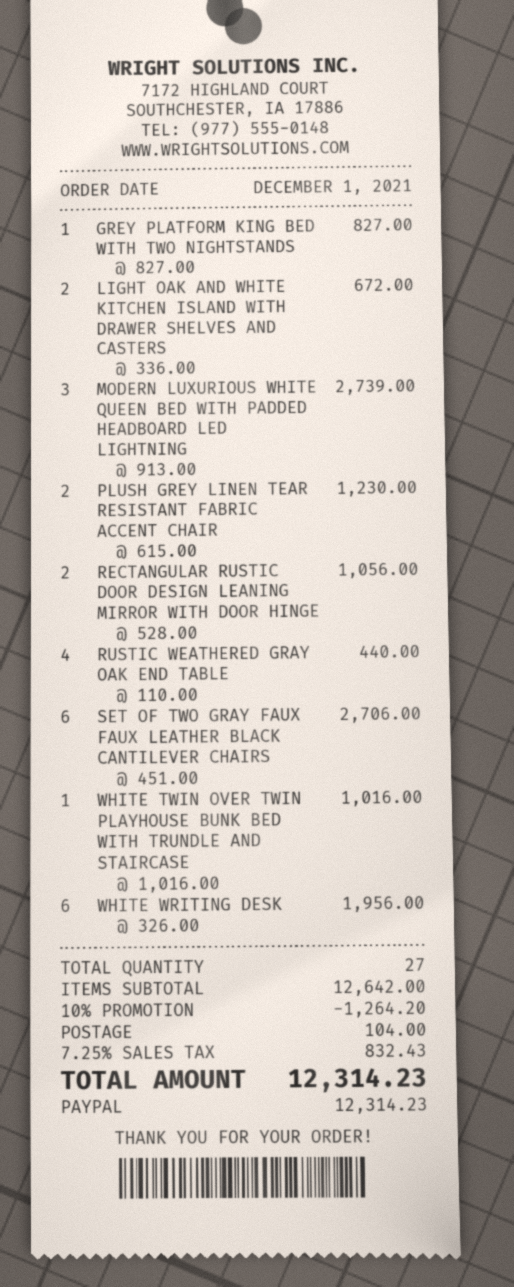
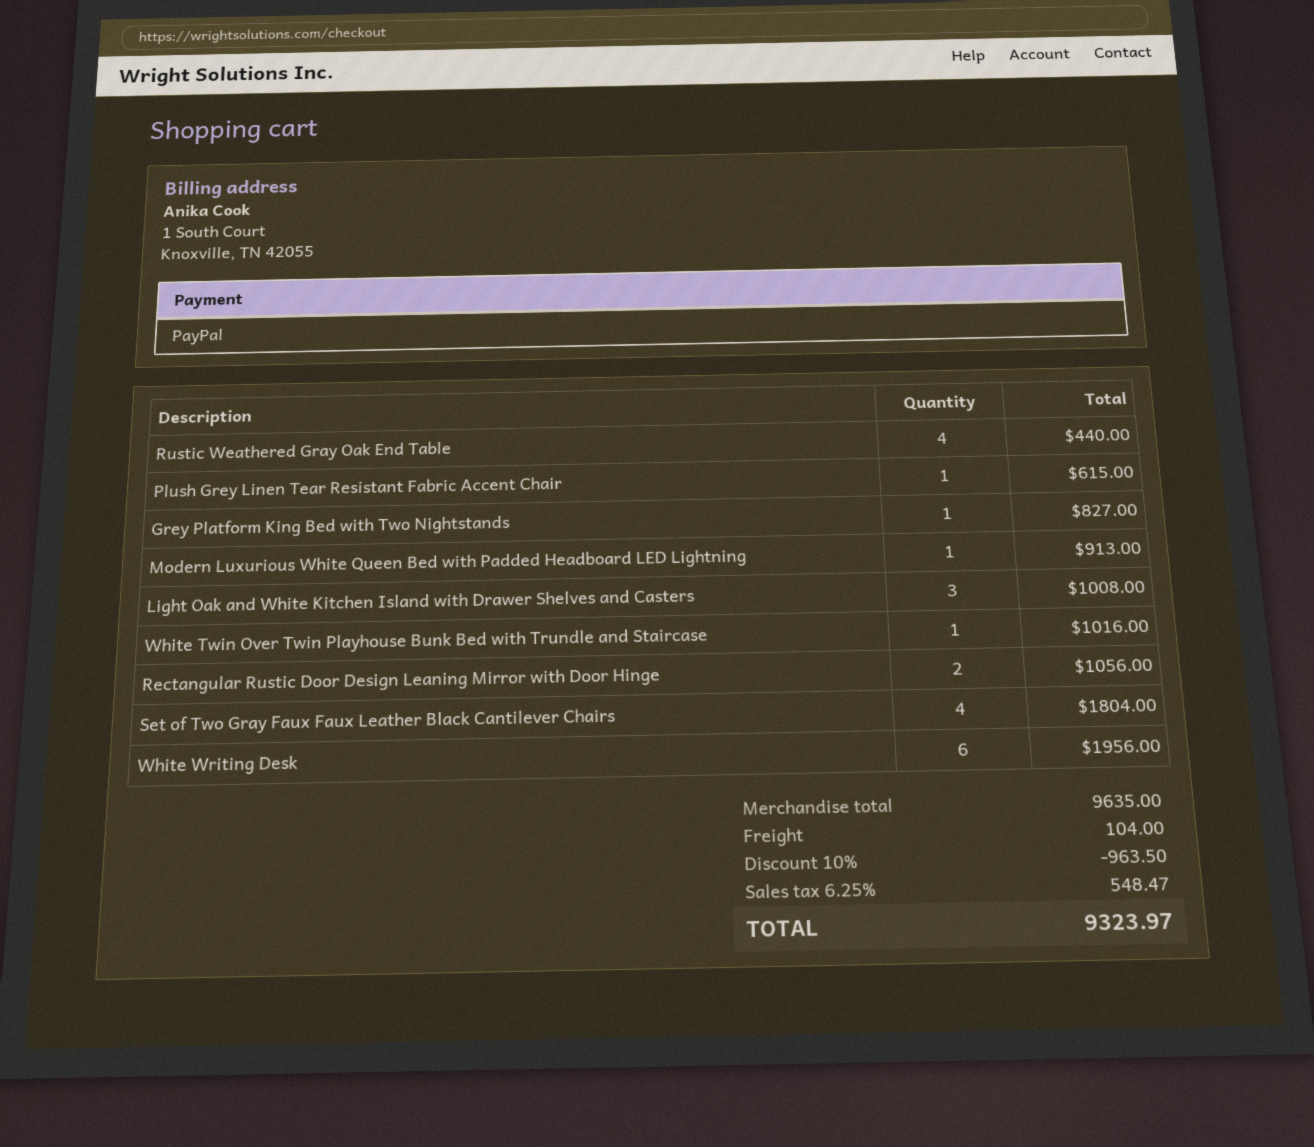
LIGHT OAK AND WHITE KITCHEN ISLAND WITH DRAWER SHELVES AND CASTERS: 2 for 672.00 -> 3 for 1008.00
MODERN LUXURIOUS WHITE QUEEN BED WITH PADDED HEADBOARD LED LIGHTNING: 3 for 2739.00 -> 1 for 913.00
PLUSH GREY LINEN TEAR RESISTANT FABRIC ACCENT CHAIR: 2 for 1230.00 -> 1 for 615.00
SET OF TWO GRAY FAUX FAUX LEATHER BLACK CANTILEVER CHAIRS: 6 for 2706.00 -> 4 for 1804.00
subtotal: 12642.00 -> 9635.00
discount: 10% = 1264.20 -> 10% = 963.50
tax: 7.25% = 832.43 -> 6.25% = 548.47
total: 12314.23 -> 9323.97

